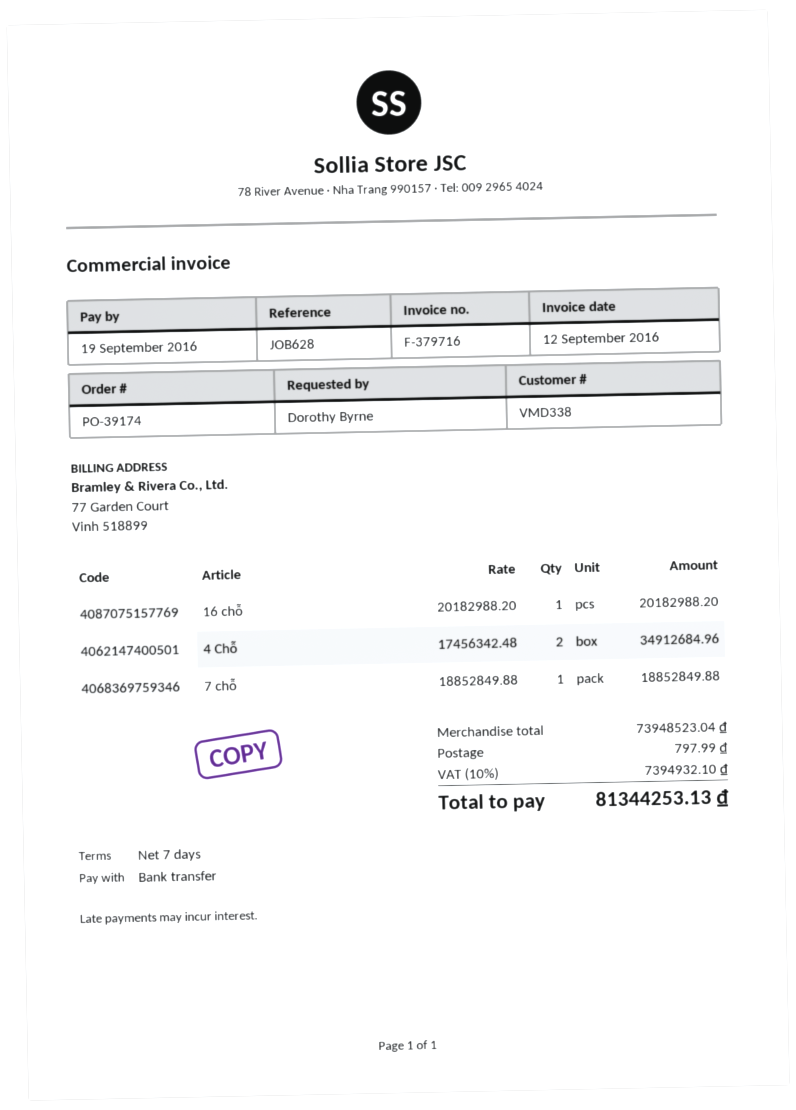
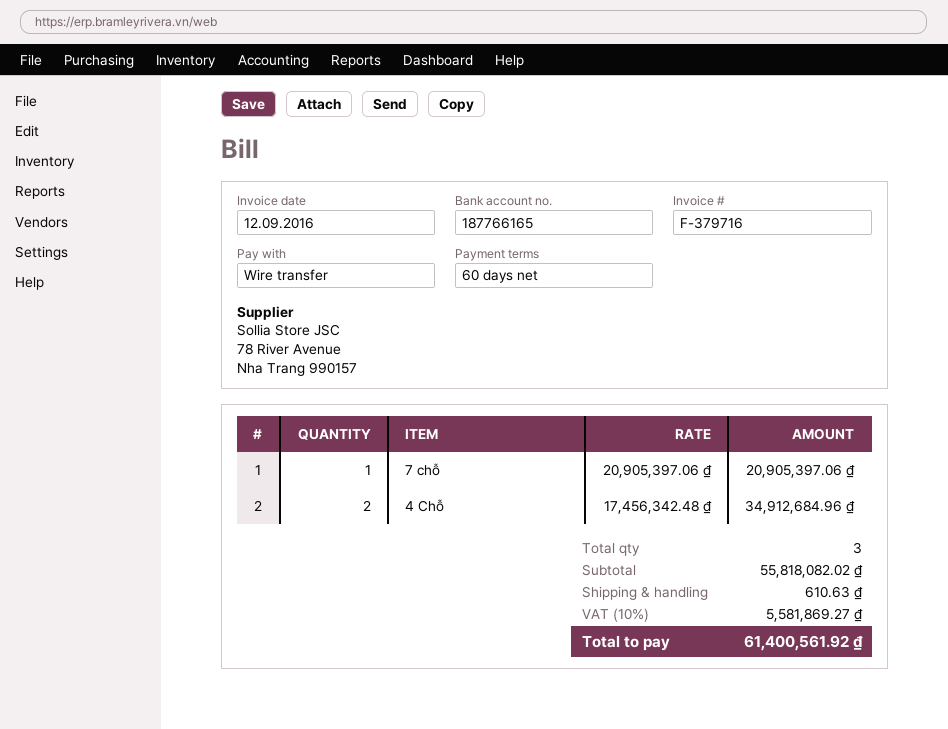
payment terms: 7 days -> 60 days
16 chỗ: 1 x 20182988.20 = 20182988.20 -> none
7 chỗ: 1 x 18852849.88 = 18852849.88 -> 1 x 20905397.06 = 20905397.06
subtotal: 73948523.04 -> 55818082.02
shipping: 797.99 -> 610.63
tax: 10% = 7394932.10 -> 10% = 5581869.27
total: 81344253.13 -> 61400561.92

